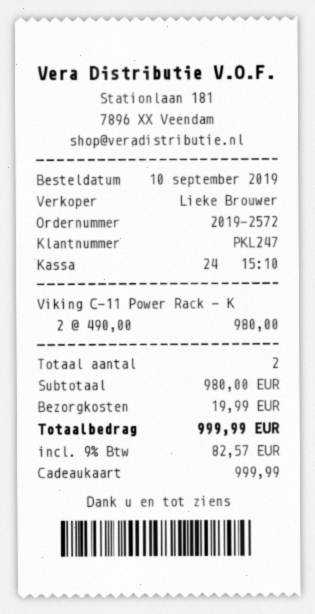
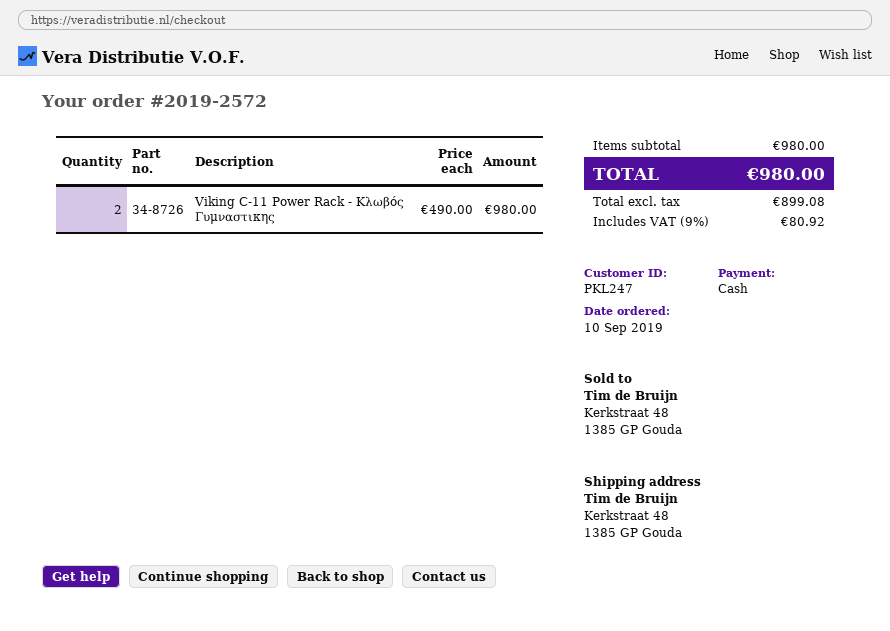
payment method: gift card -> cash
shipping: 19.99 -> none
tax: 9% = 82.57 -> 9% = 80.92
total: 999.99 -> 980.00

